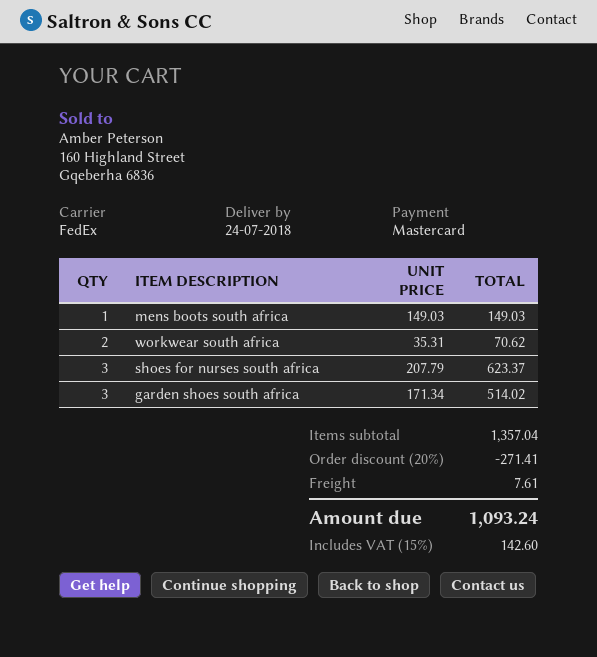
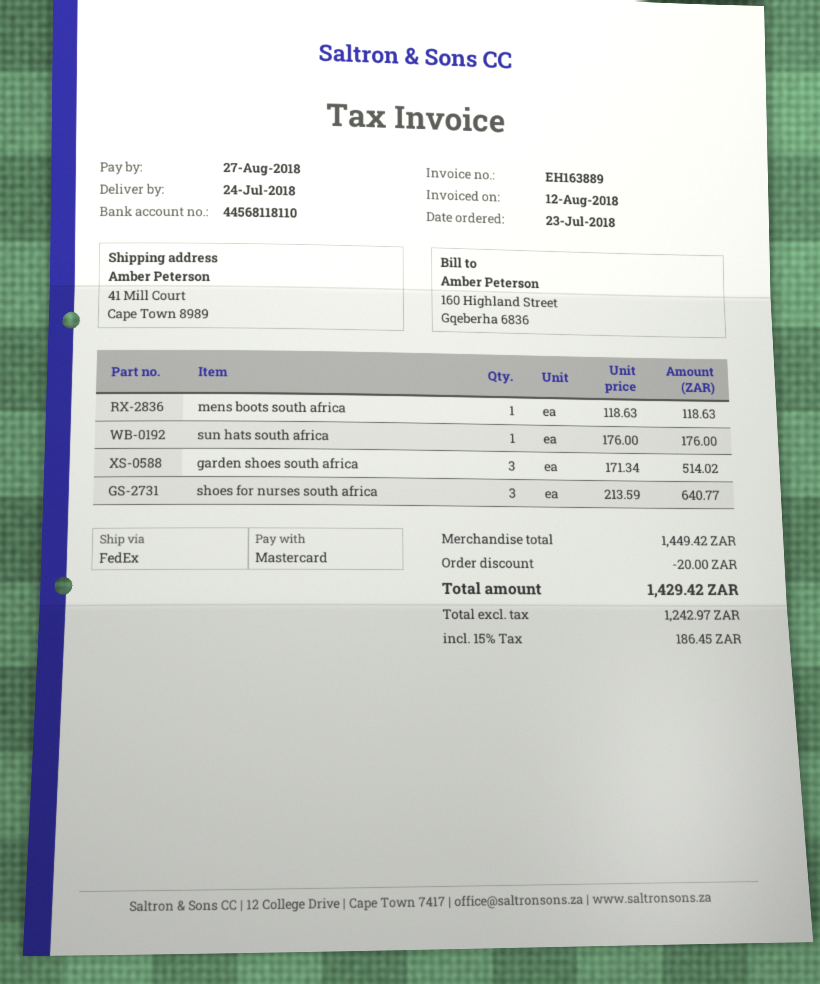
mens boots south africa: 1 x 149.03 = 149.03 -> 1 x 118.63 = 118.63
workwear south africa: 2 x 35.31 = 70.62 -> none
shoes for nurses south africa: 3 x 207.79 = 623.37 -> 3 x 213.59 = 640.77
sun hats south africa: none -> 1 x 176.00 = 176.00
subtotal: 1357.04 -> 1449.42
discount: 271.41 -> 20.00
shipping: 7.61 -> none
tax: 15% = 142.60 -> 15% = 186.45
total: 1093.24 -> 1429.42

